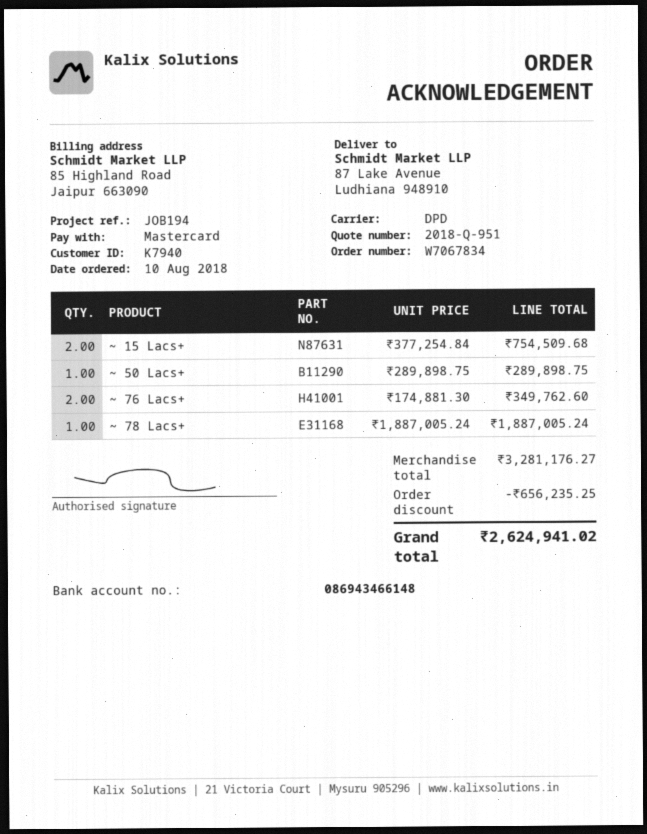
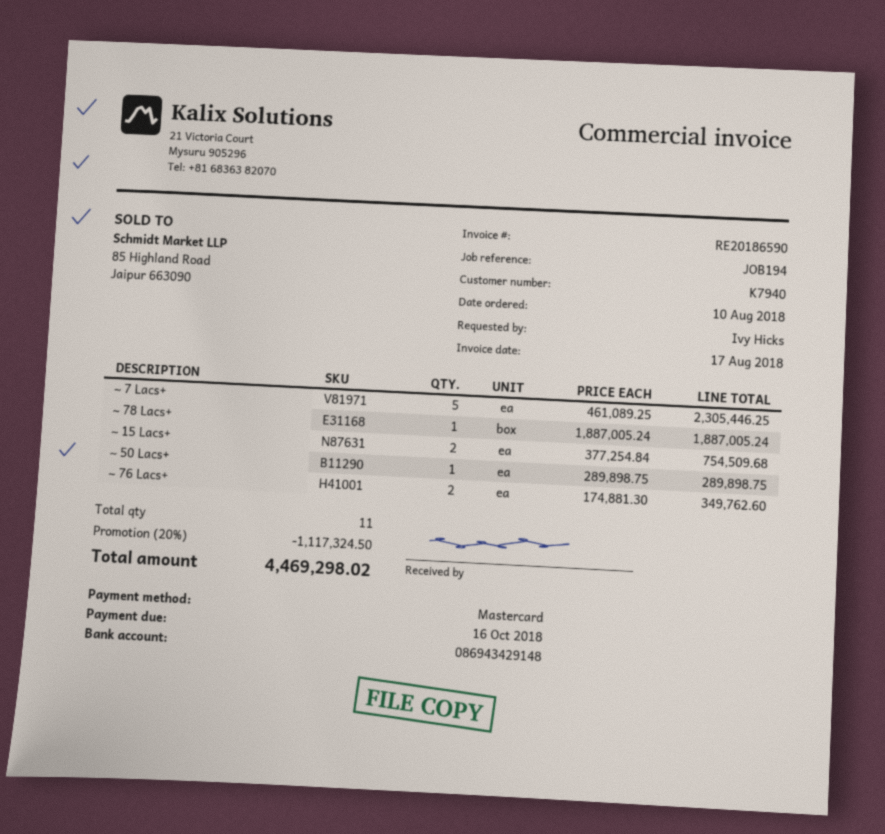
bank account: 086943466148 -> 086943429148
~ 7 Lacs+: none -> 5 x 461089.25 = 2305446.25
discount: 656235.25 -> 1117324.50
total: 2624941.02 -> 4469298.02

